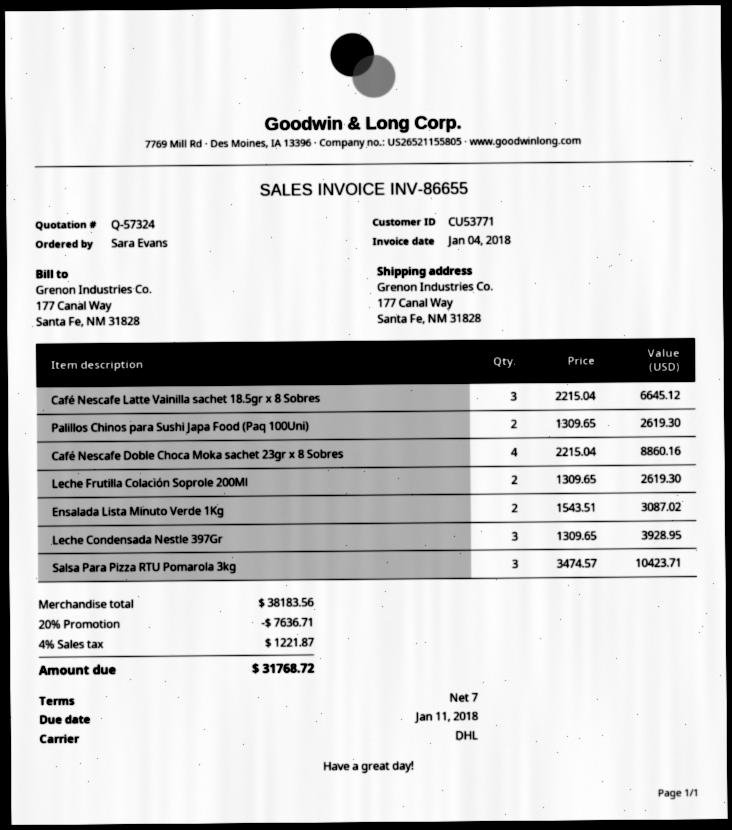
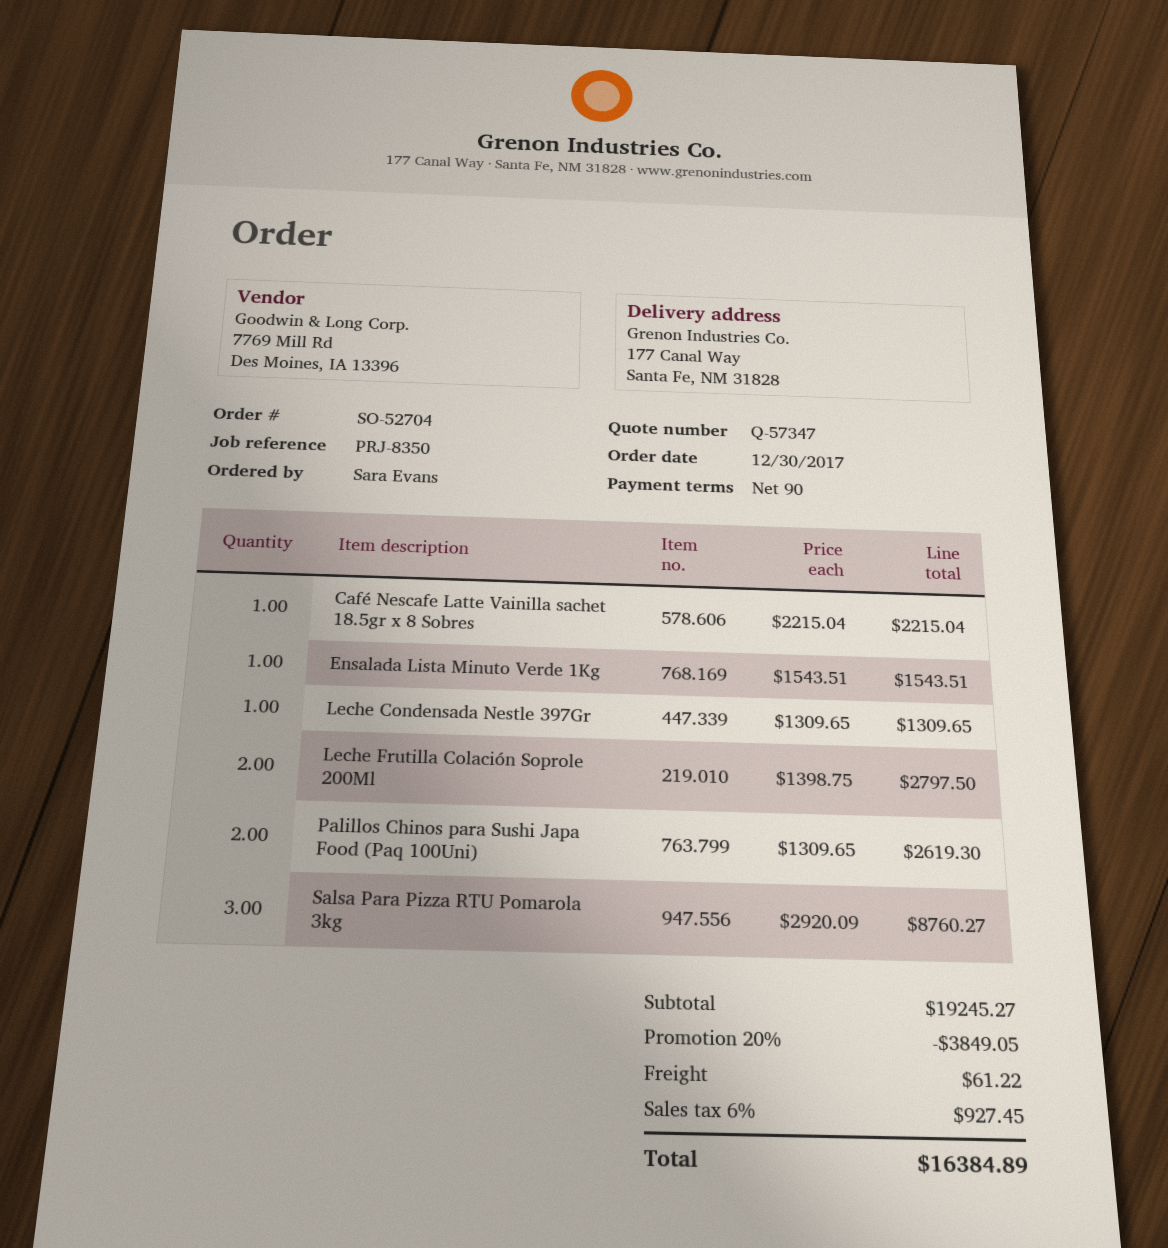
quote number: Q-57324 -> Q-57347
payment terms: 7 days -> 90 days
Café Nescafe Latte Vainilla sachet 18.5gr x 8 Sobres: 3 x 2215.04 = 6645.12 -> 1 x 2215.04 = 2215.04
Café Nescafe Doble Choca Moka sachet 23gr x 8 Sobres: 4 x 2215.04 = 8860.16 -> none
Leche Frutilla Colación Soprole 200Ml: 2 x 1309.65 = 2619.30 -> 2 x 1398.75 = 2797.50
Ensalada Lista Minuto Verde 1Kg: 2 x 1543.51 = 3087.02 -> 1 x 1543.51 = 1543.51
Leche Condensada Nestle 397Gr: 3 x 1309.65 = 3928.95 -> 1 x 1309.65 = 1309.65
Salsa Para Pizza RTU Pomarola 3kg: 3 x 3474.57 = 10423.71 -> 3 x 2920.09 = 8760.27
subtotal: 38183.56 -> 19245.27
discount: 20% = 7636.71 -> 20% = 3849.05
shipping: none -> 61.22
tax: 4% = 1221.87 -> 6% = 927.45
total: 31768.72 -> 16384.89

